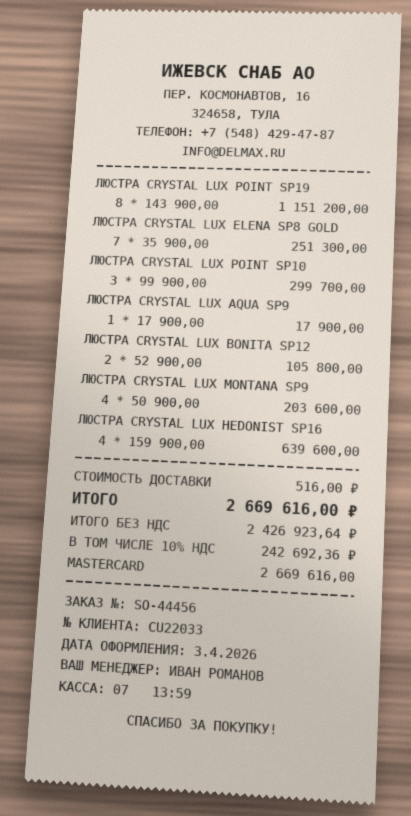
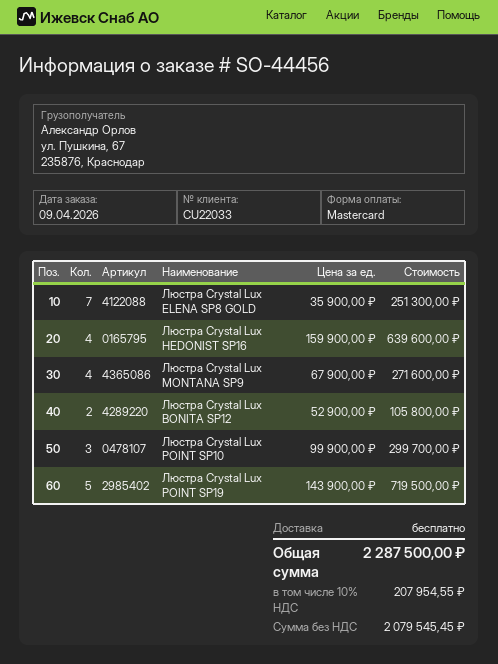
order date: 2026-04-03 -> 2026-04-09
ЛЮСТРА CRYSTAL LUX POINT SP19: 8 x 143900.00 = 1151200.00 -> 5 x 143900.00 = 719500.00
ЛЮСТРА CRYSTAL LUX AQUA SP9: 1 x 17900.00 = 17900.00 -> none
ЛЮСТРА CRYSTAL LUX MONTANA SP9: 4 x 50900.00 = 203600.00 -> 4 x 67900.00 = 271600.00
shipping: 516.00 -> 0.00
net: 2426923.64 -> 2079545.45
tax: 10% = 242692.36 -> 10% = 207954.55
total: 2669616.00 -> 2287500.00

